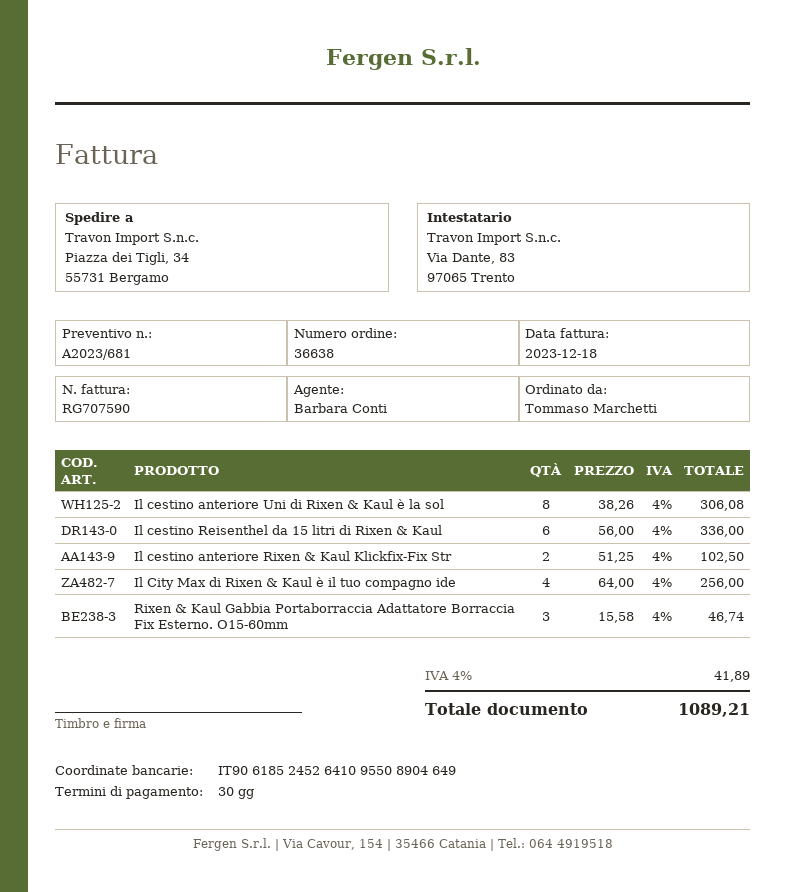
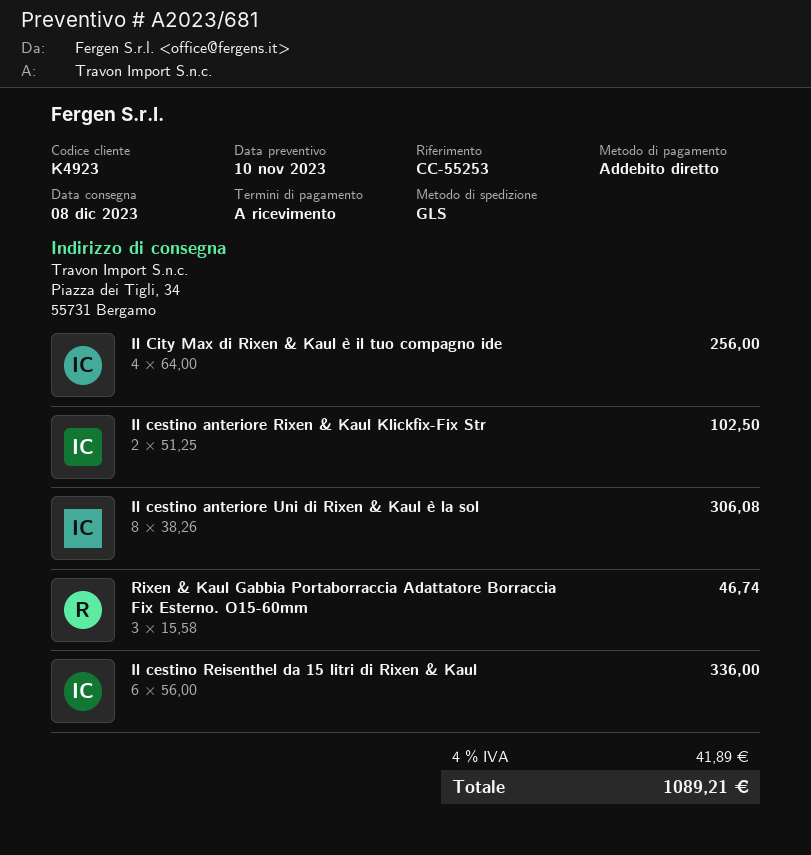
payment terms: 30 days -> on receipt

